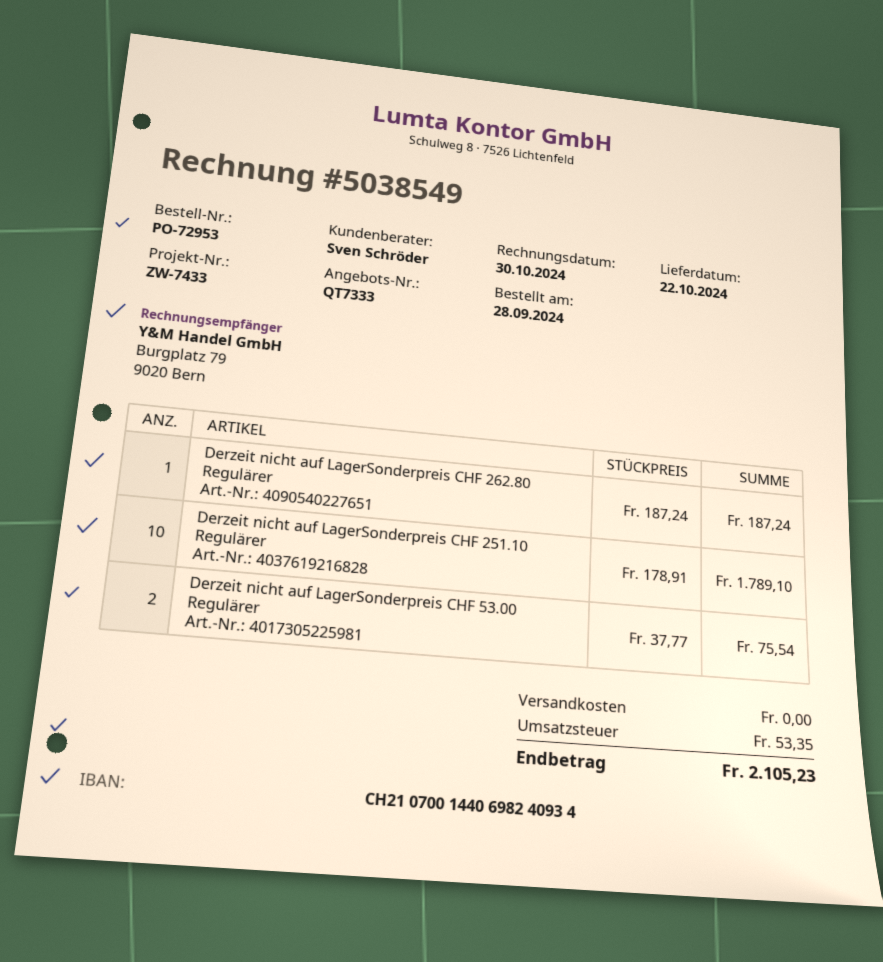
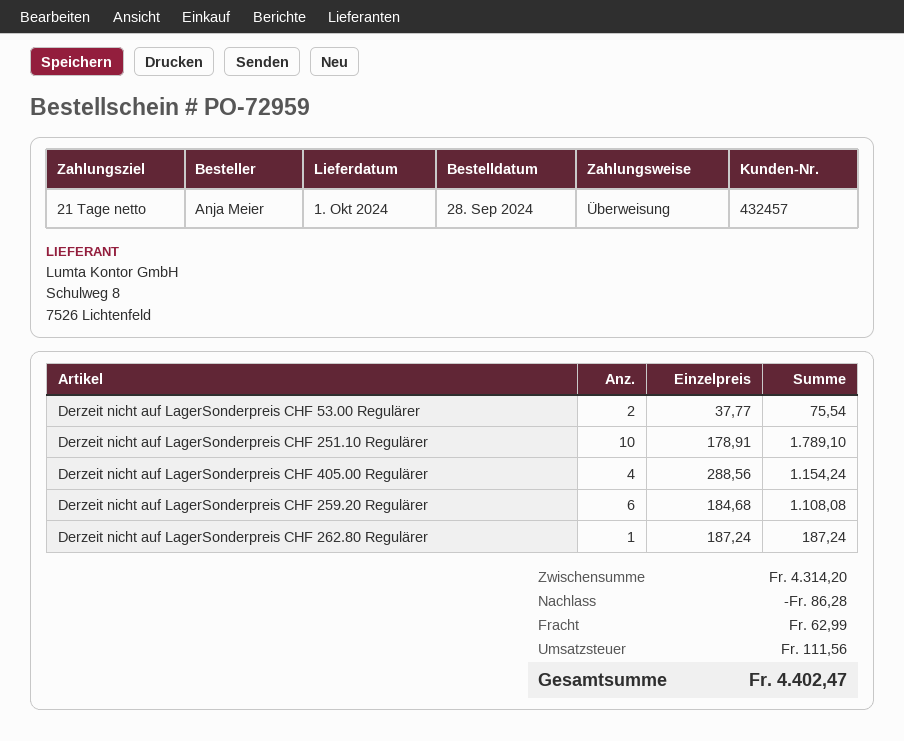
order number: PO-72953 -> PO-72959
delivery date: 2024-10-22 -> 2024-10-01
Derzeit nicht auf LagerSonderpreis CHF 405.00 Regulärer: none -> 4 x 288.56 = 1154.24
Derzeit nicht auf LagerSonderpreis CHF 259.20 Regulärer: none -> 6 x 184.68 = 1108.08
discount: none -> 86.28
shipping: 0.00 -> 62.99
tax: 53.35 -> 111.56
total: 2105.23 -> 4402.47

